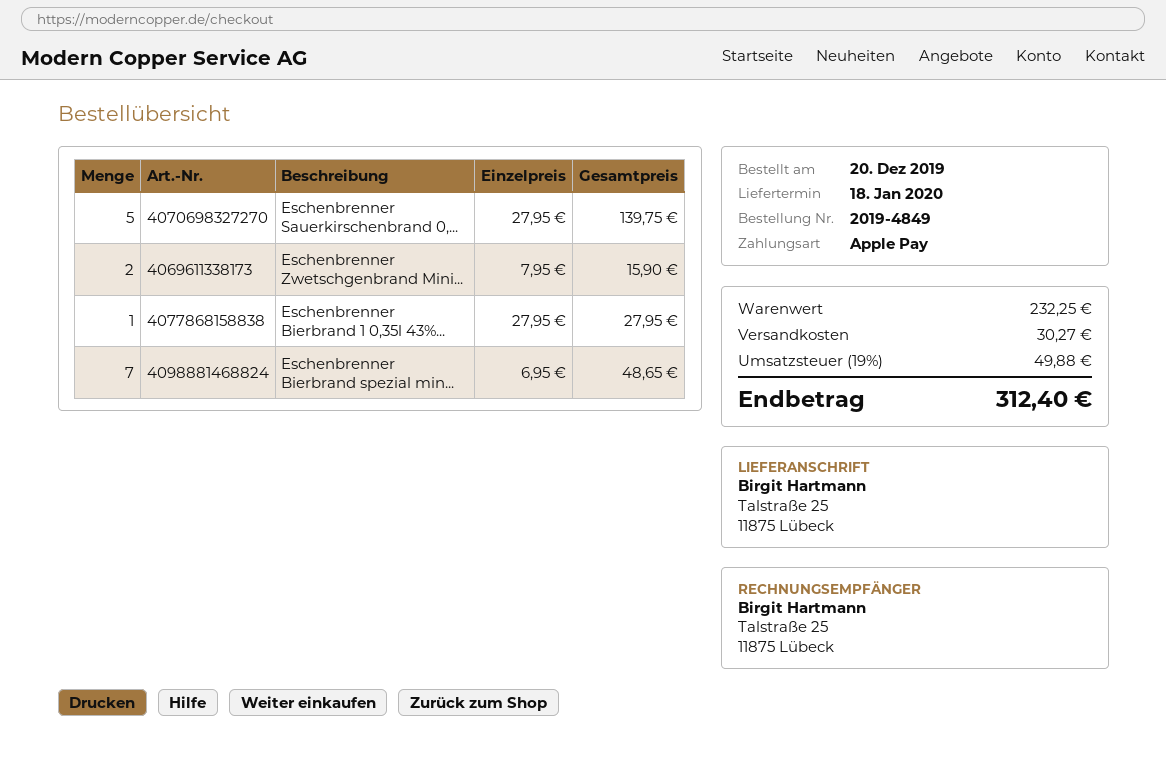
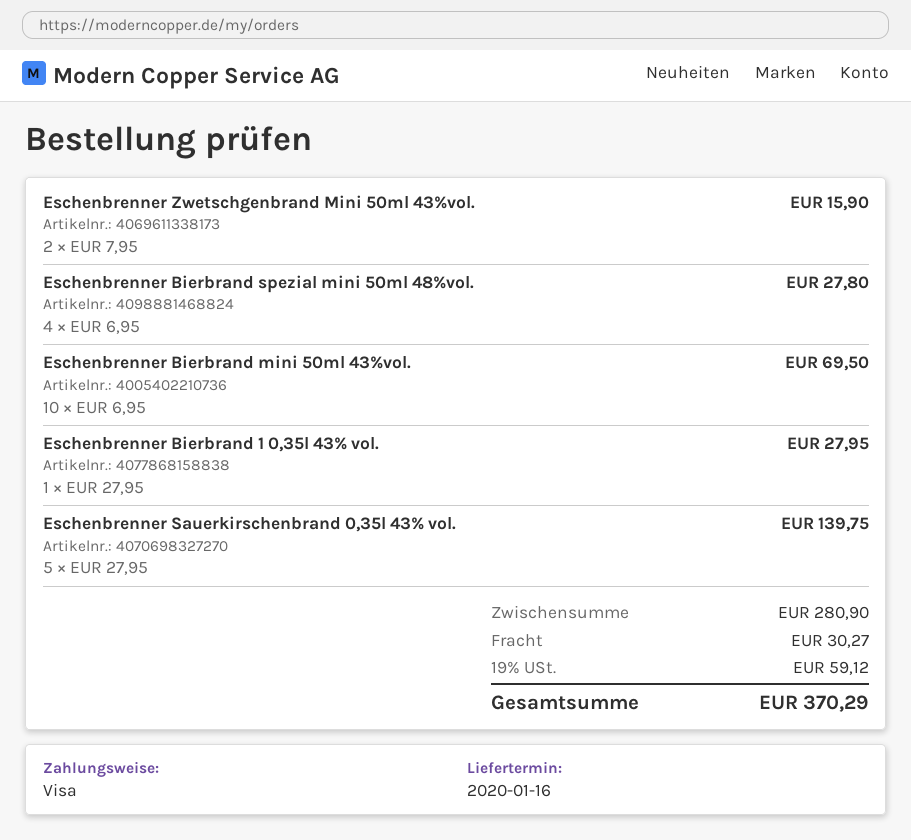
delivery date: 2020-01-18 -> 2020-01-16
payment method: Apple Pay -> Visa
Eschenbrenner Bierbrand spezial min...: 7 x 6.95 = 48.65 -> 4 x 6.95 = 27.80
Eschenbrenner Bierbrand mini 50ml 43%vol.: none -> 10 x 6.95 = 69.50
subtotal: 232.25 -> 280.90
tax: 19% = 49.88 -> 19% = 59.12
total: 312.40 -> 370.29

